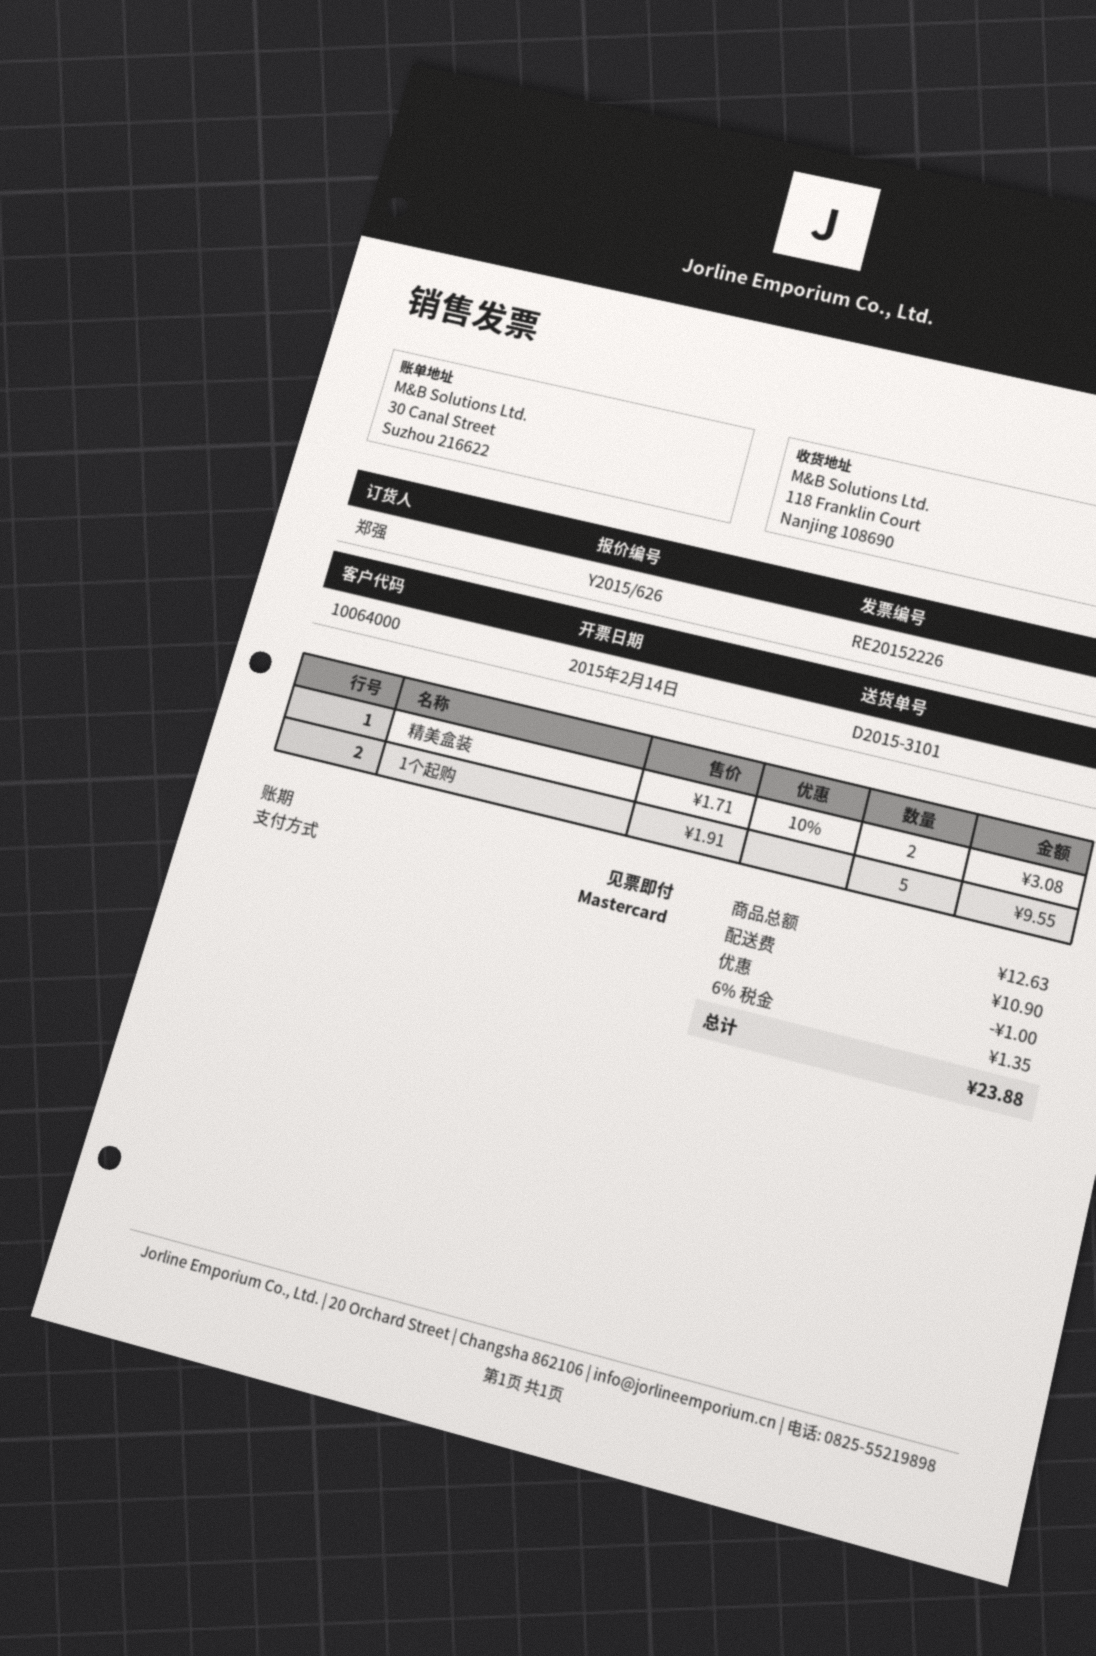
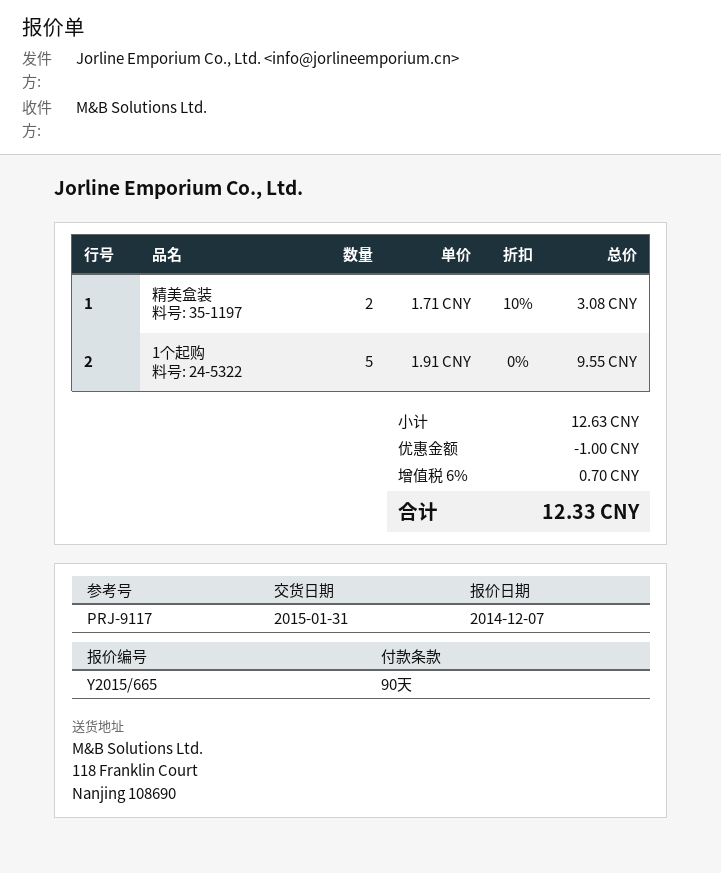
quote number: Y2015/626 -> Y2015/665
payment terms: on receipt -> 90 days
shipping: 10.90 -> none
tax: 6% = 1.35 -> 6% = 0.70
total: 23.88 -> 12.33

